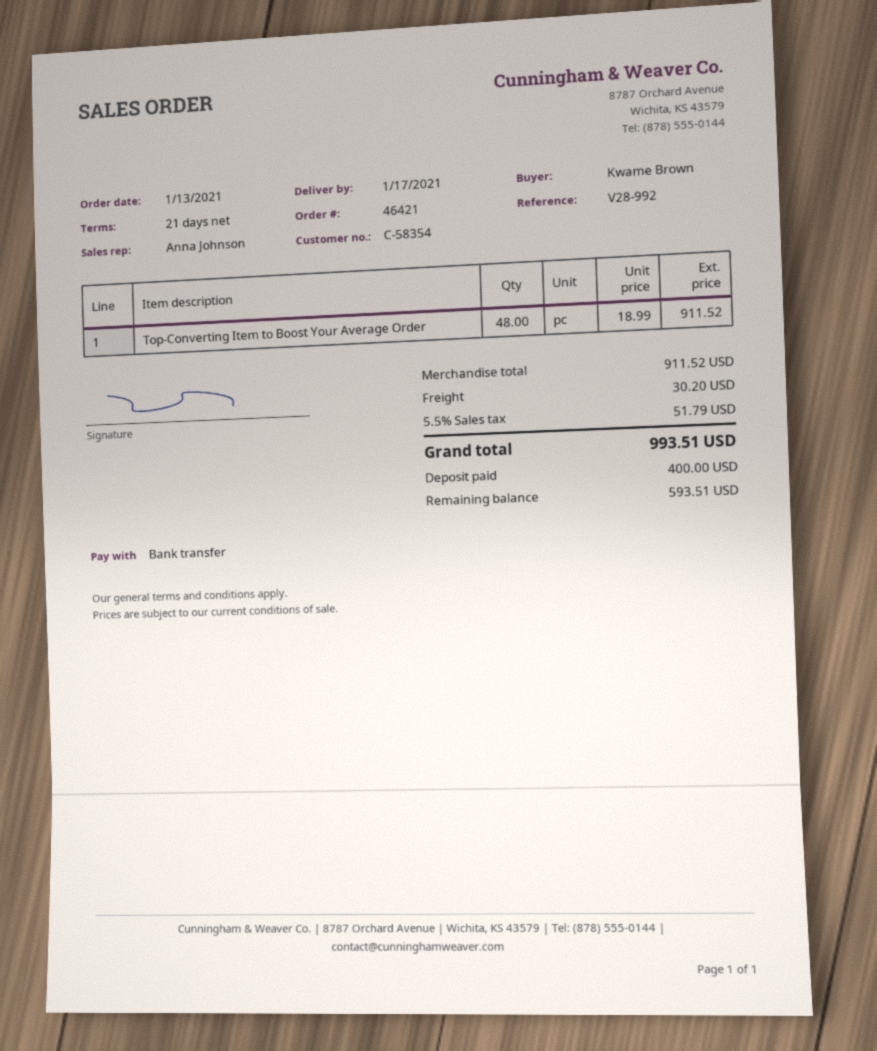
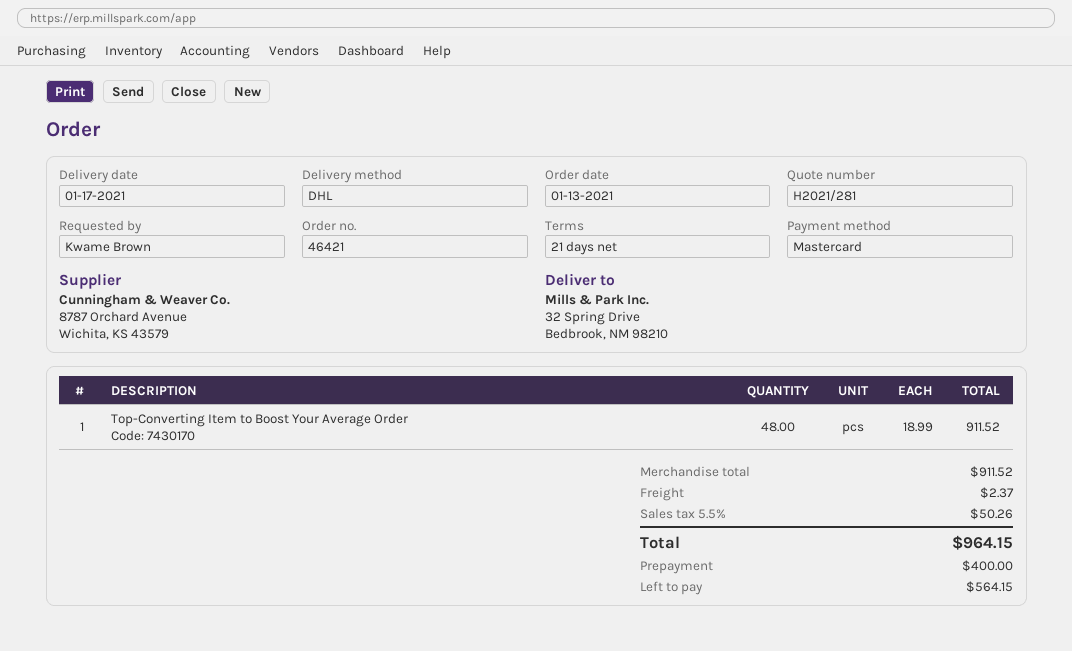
payment method: bank transfer -> Mastercard
shipping: 30.20 -> 2.37
tax: 5.5% = 51.79 -> 5.5% = 50.26
total: 993.51 -> 964.15
balance: 593.51 -> 564.15

